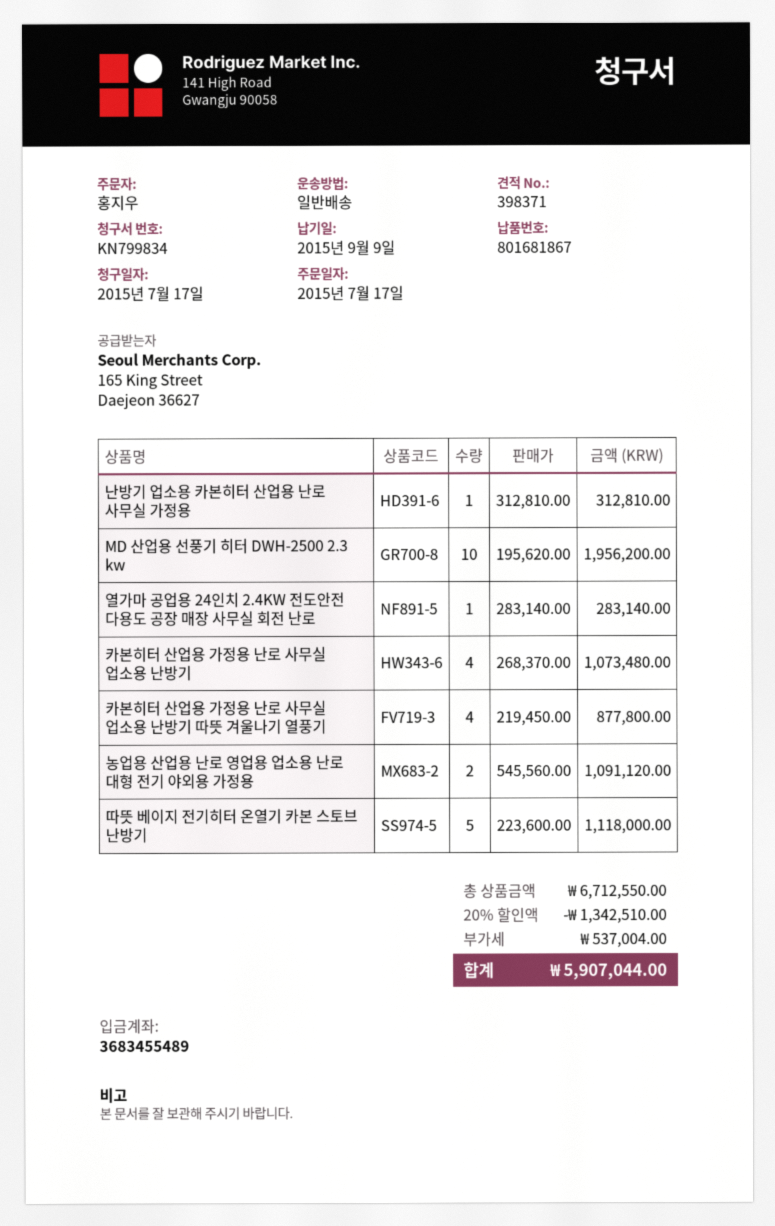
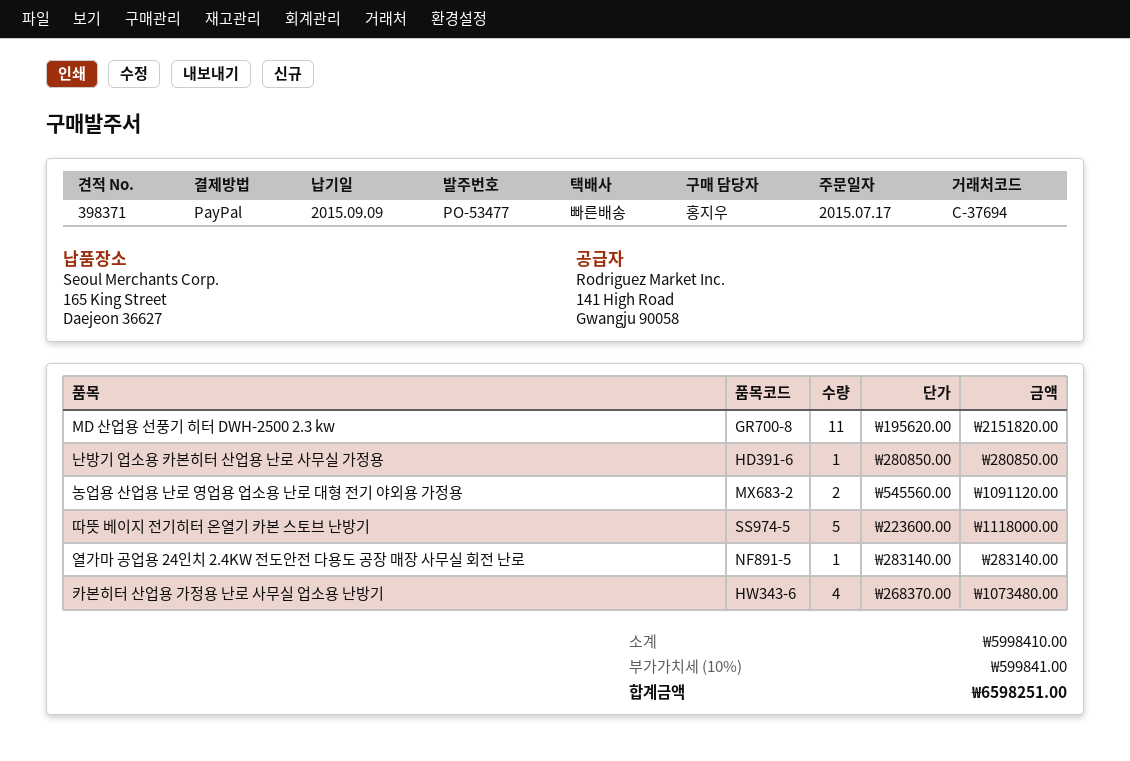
shipping method: standard -> express
난방기 업소용 카본히터 산업용 난로 사무실 가정용: 1 x 312810.00 = 312810.00 -> 1 x 280850.00 = 280850.00
MD 산업용 선풍기 히터 DWH-2500 2.3 kw: 10 x 195620.00 = 1956200.00 -> 11 x 195620.00 = 2151820.00
카본히터 산업용 가정용 난로 사무실 업소용 난방기 따뜻 겨울나기 열풍기: 4 x 219450.00 = 877800.00 -> none
subtotal: 6712550.00 -> 5998410.00
discount: 20% = 1342510.00 -> none
tax: 537004.00 -> 599841.00
total: 5907044.00 -> 6598251.00

